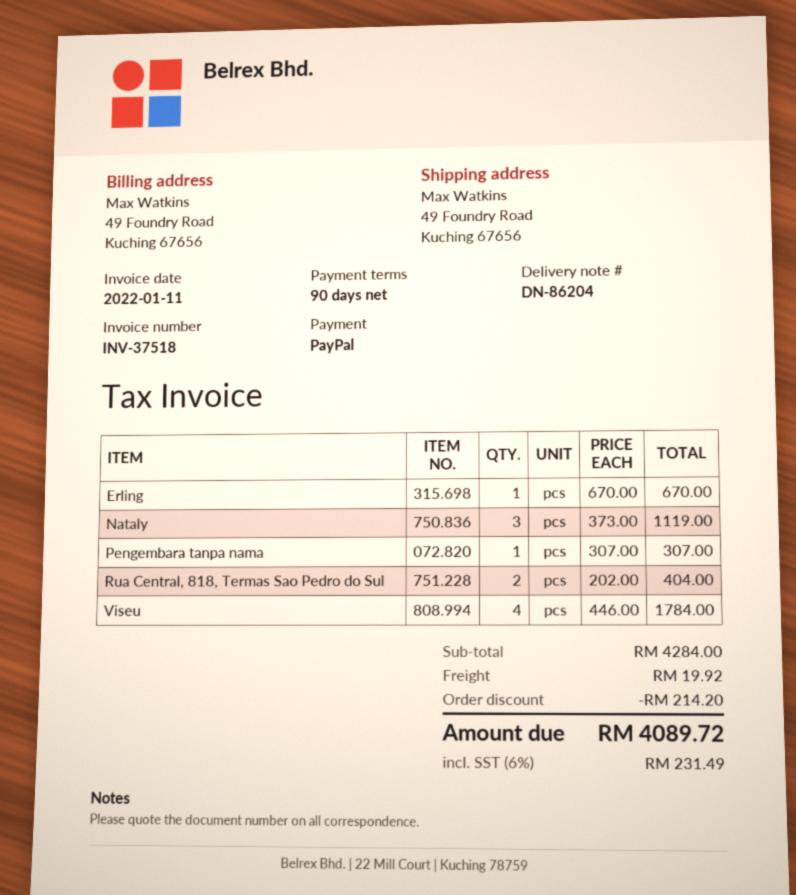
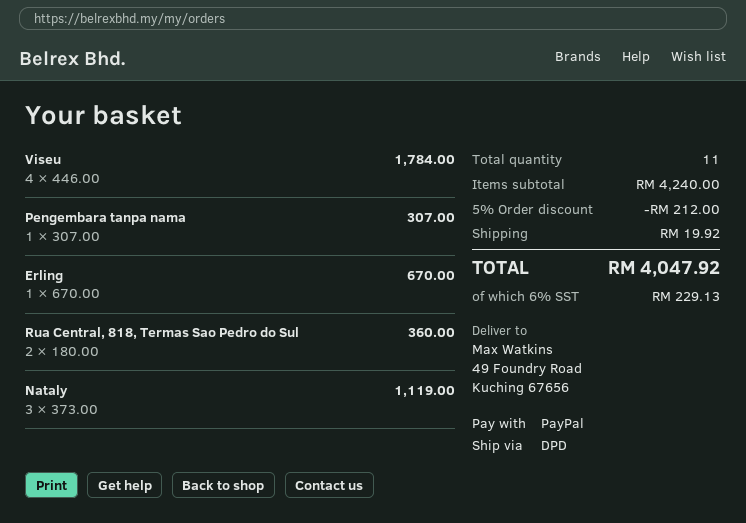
Rua Central, 818, Termas Sao Pedro do Sul: 2 x 202.00 = 404.00 -> 2 x 180.00 = 360.00
subtotal: 4284.00 -> 4240.00
discount: 214.20 -> 212.00
tax: 6% = 231.49 -> 6% = 229.13
total: 4089.72 -> 4047.92

